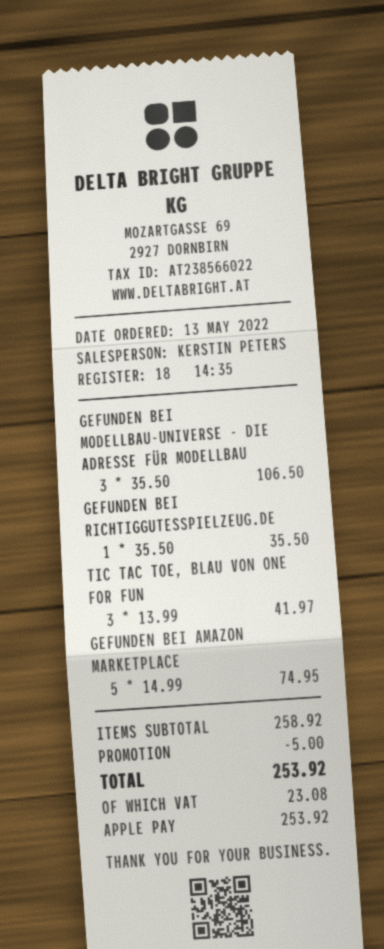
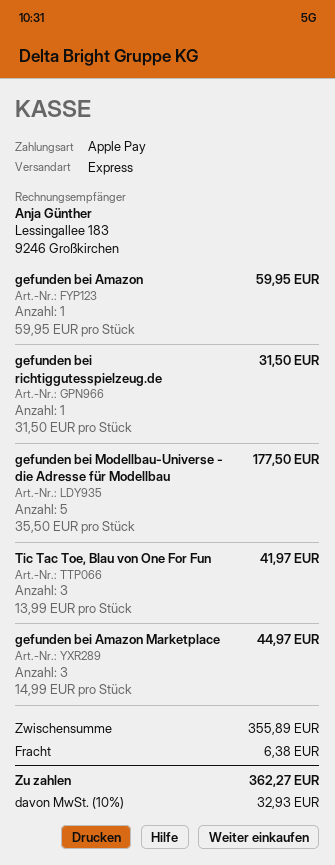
GEFUNDEN BEI MODELLBAU-UNIVERSE - DIE ADRESSE FÜR MODELLBAU: 3 x 35.50 = 106.50 -> 5 x 35.50 = 177.50
GEFUNDEN BEI RICHTIGGUTESSPIELZEUG.DE: 1 x 35.50 = 35.50 -> 1 x 31.50 = 31.50
GEFUNDEN BEI AMAZON MARKETPLACE: 5 x 14.99 = 74.95 -> 3 x 14.99 = 44.97
gefunden bei Amazon: none -> 1 x 59.95 = 59.95
subtotal: 258.92 -> 355.89
discount: 5.00 -> none
shipping: none -> 6.38
tax: 23.08 -> 32.93
total: 253.92 -> 362.27

